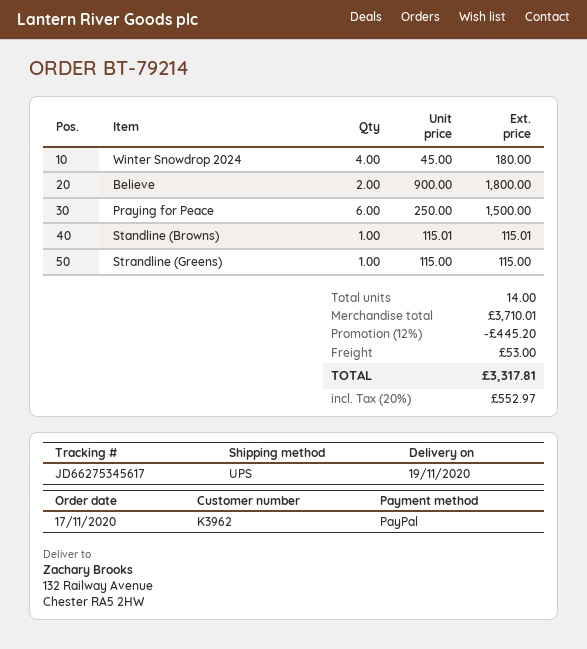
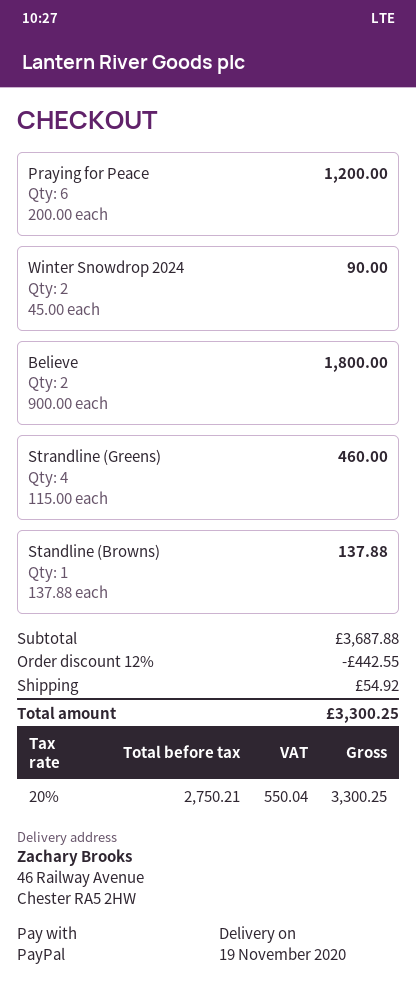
ship to: 132 Railway Avenue, Chester RA5 2HW -> 46 Railway Avenue, Chester RA5 2HW
Winter Snowdrop 2024: 4 x 45.00 = 180.00 -> 2 x 45.00 = 90.00
Praying for Peace: 6 x 250.00 = 1500.00 -> 6 x 200.00 = 1200.00
Standline (Browns): 1 x 115.01 = 115.01 -> 1 x 137.88 = 137.88
Strandline (Greens): 1 x 115.00 = 115.00 -> 4 x 115.00 = 460.00
subtotal: 3710.01 -> 3687.88
discount: 12% = 445.20 -> 12% = 442.55
shipping: 53.00 -> 54.92
tax: 20% = 552.97 -> 20% = 550.04
total: 3317.81 -> 3300.25

